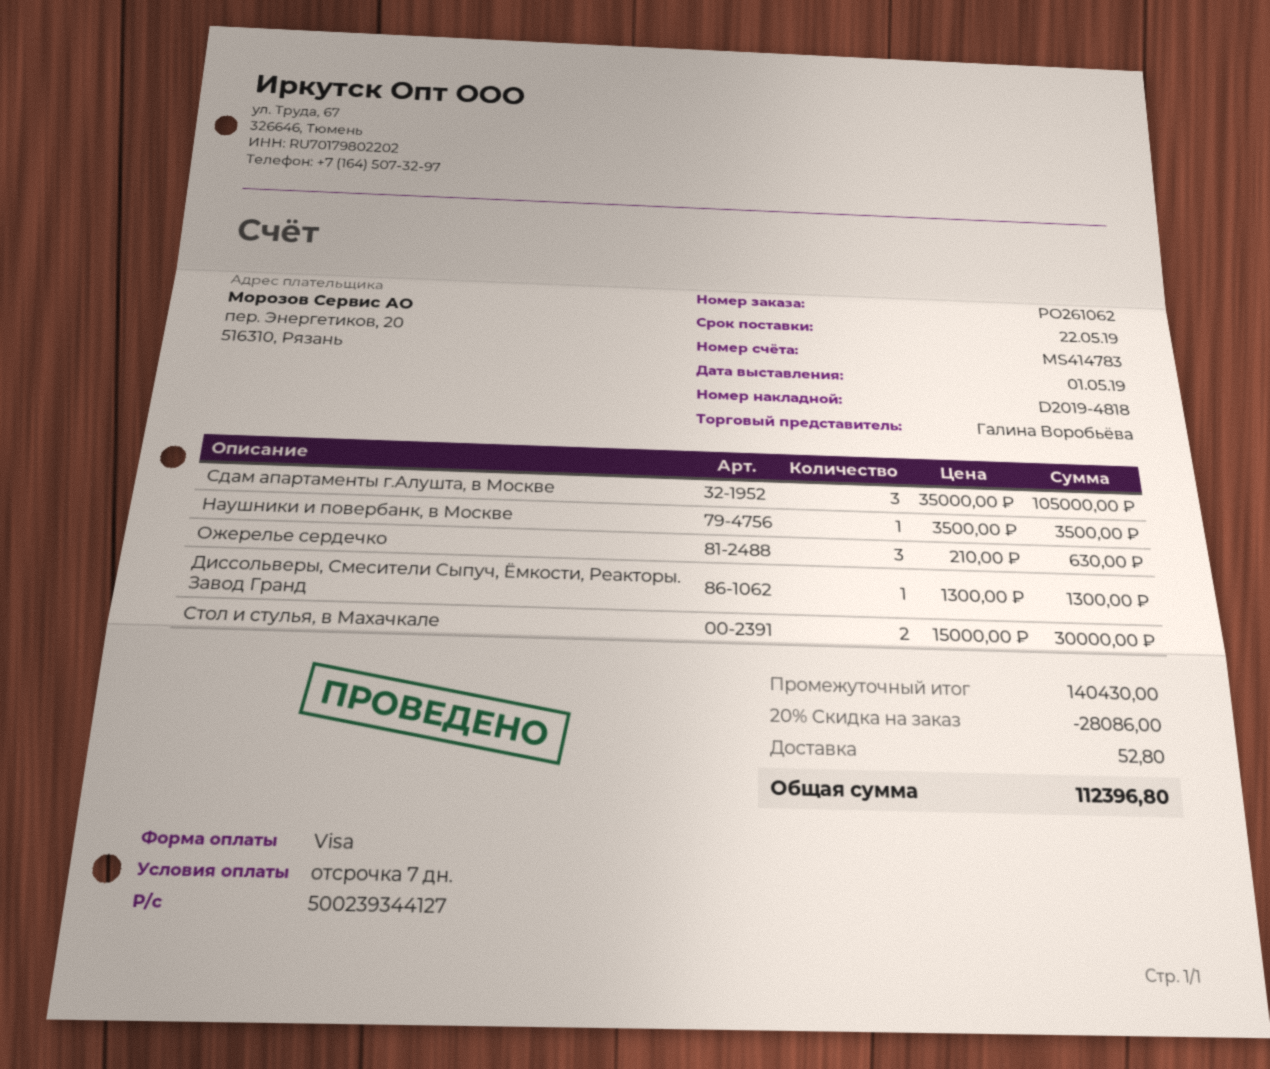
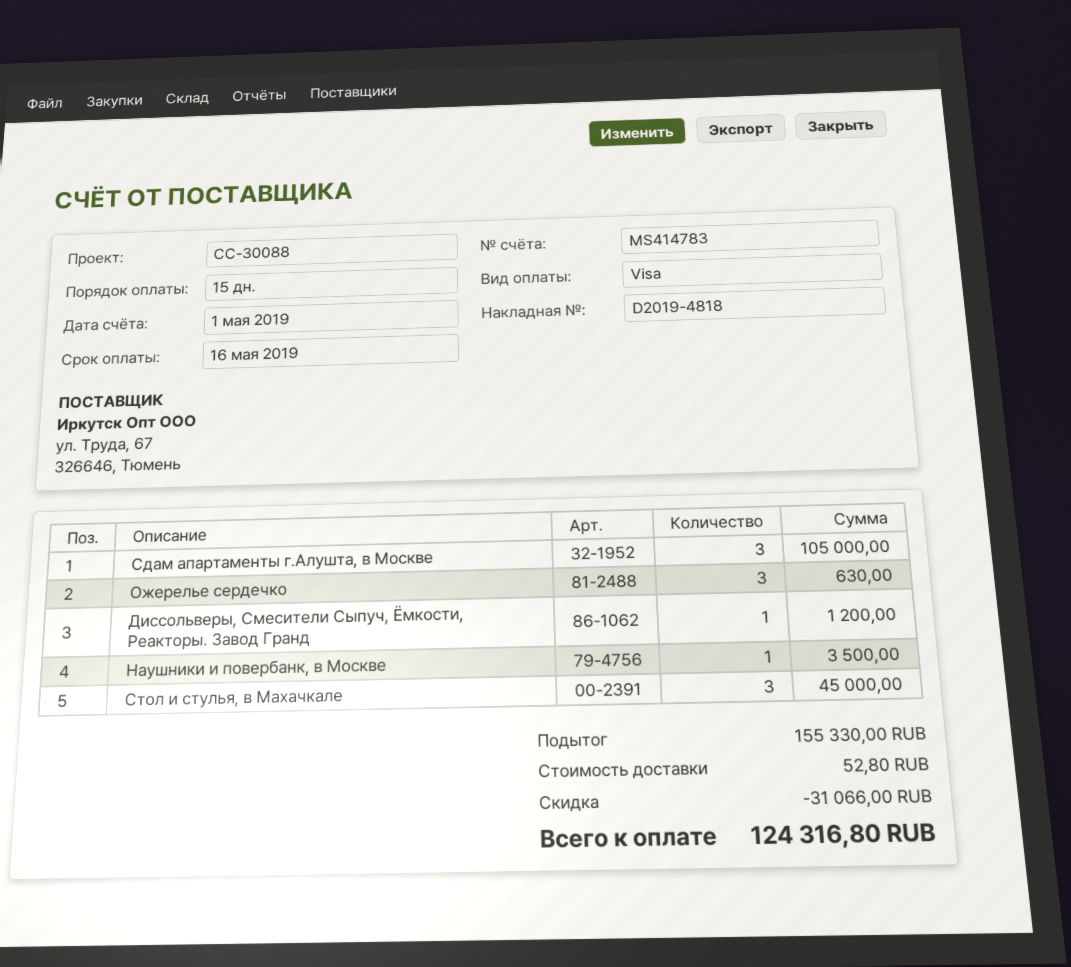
payment terms: 7 days -> 15 days
Диссольверы, Смесители Сыпуч, Ёмкости, Реакторы. Завод Гранд: 1 for 1300.00 -> 1 for 1200.00
Стол и стулья, в Махачкале: 2 for 30000.00 -> 3 for 45000.00
subtotal: 140430.00 -> 155330.00
discount: 28086.00 -> 31066.00
total: 112396.80 -> 124316.80

